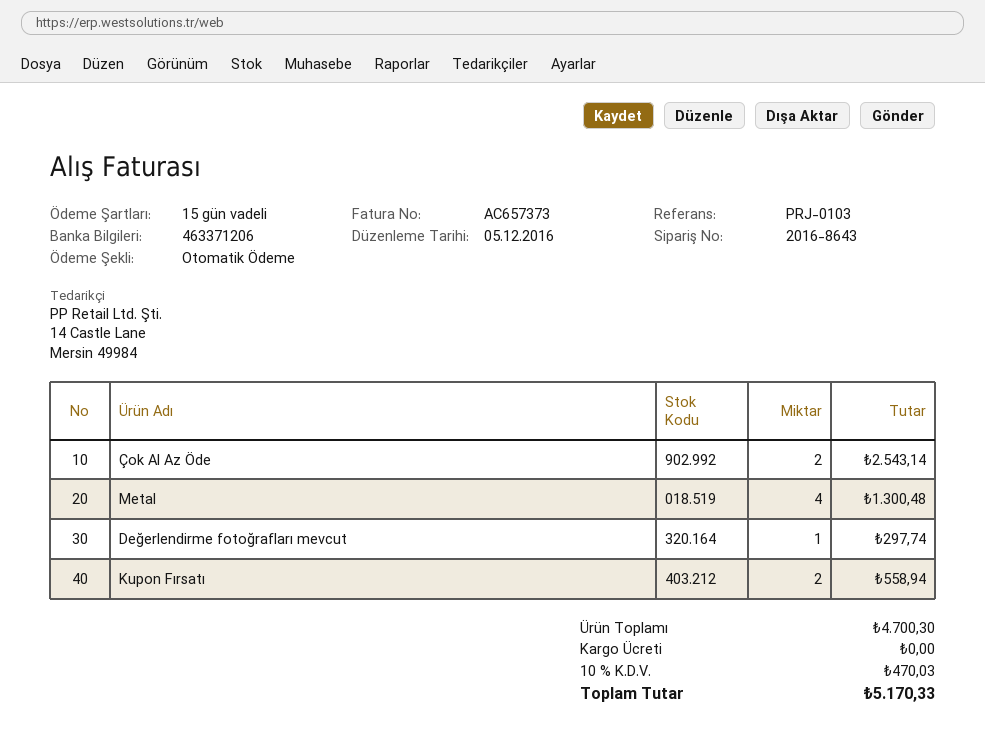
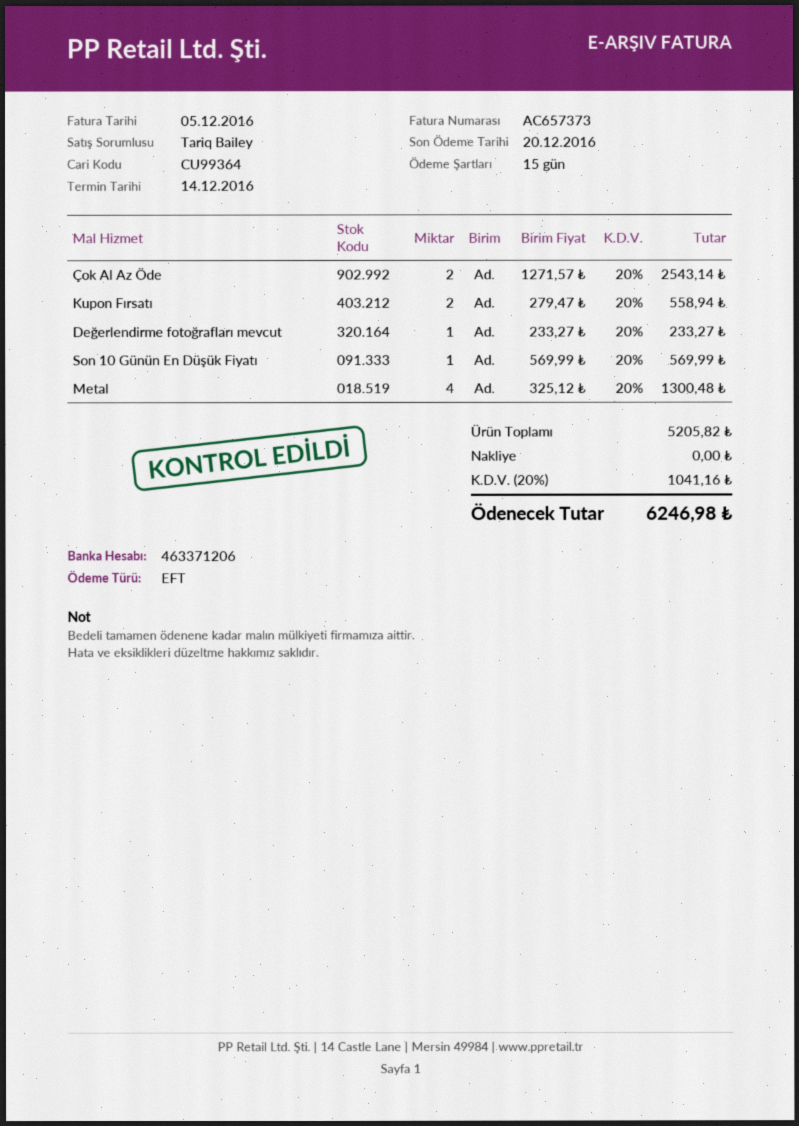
payment method: direct debit -> bank transfer
Değerlendirme fotoğrafları mevcut: 1 for 297.74 -> 1 for 233.27
Son 10 Günün En Düşük Fiyatı: none -> 1 for 569.99
subtotal: 4700.30 -> 5205.82
tax: 10% = 470.03 -> 20% = 1041.16
total: 5170.33 -> 6246.98

